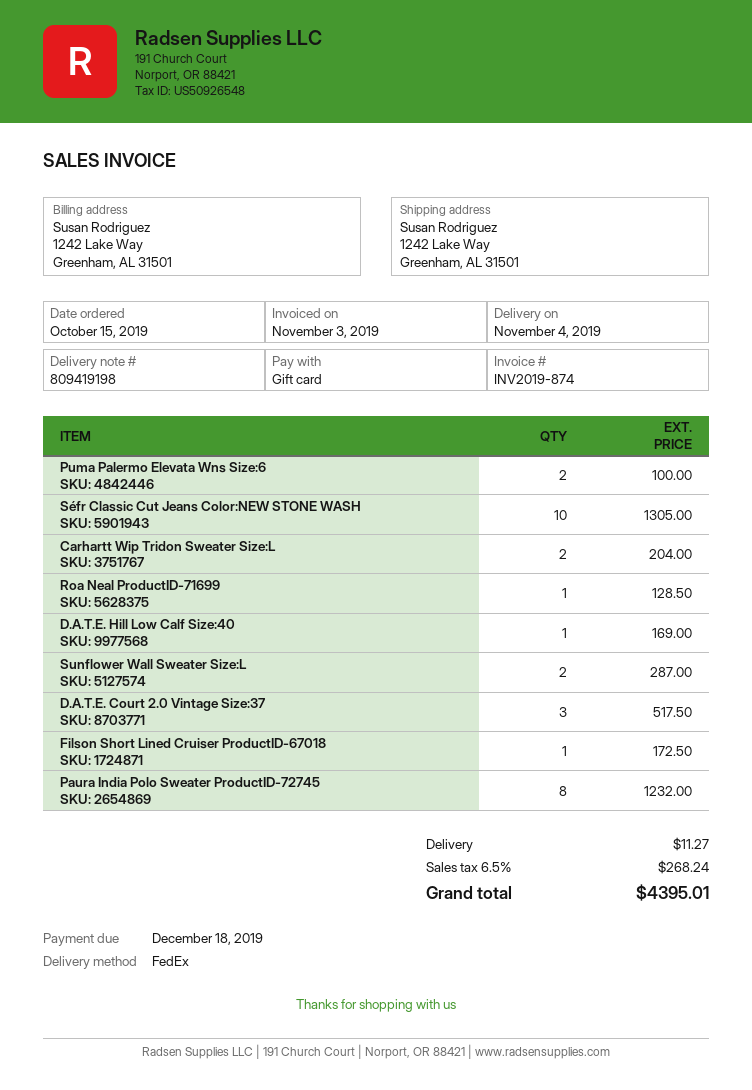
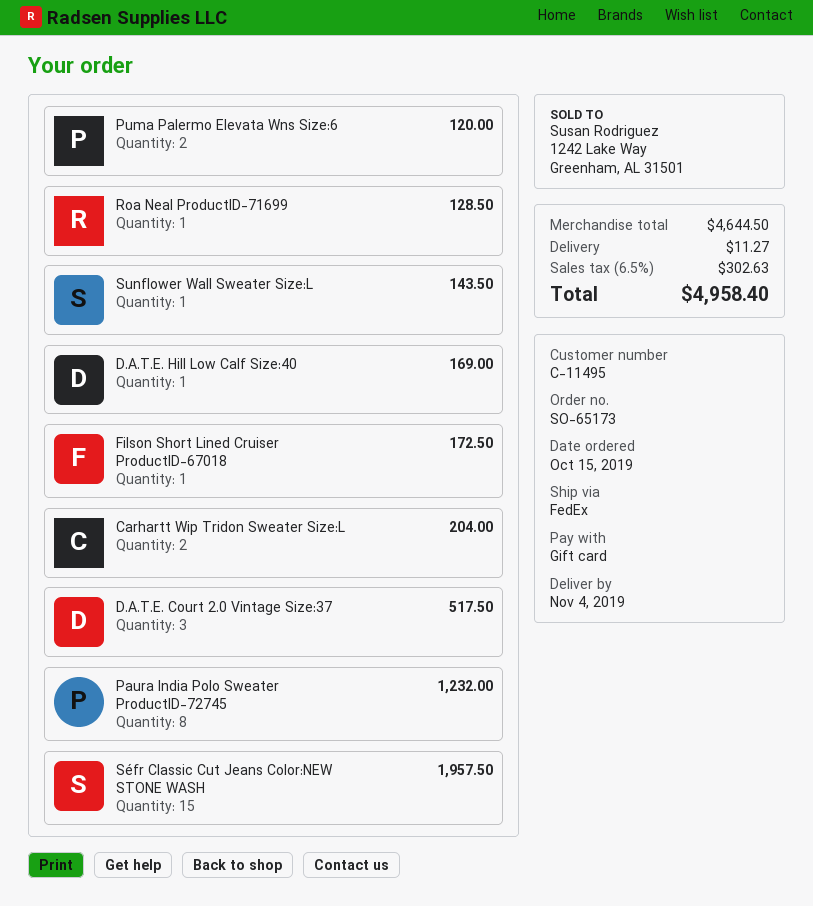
Puma Palermo Elevata Wns Size:6: 2 for 100.00 -> 2 for 120.00
Séfr Classic Cut Jeans Color:NEW STONE WASH: 10 for 1305.00 -> 15 for 1957.50
Sunflower Wall Sweater Size:L: 2 for 287.00 -> 1 for 143.50
tax: 6.5% = 268.24 -> 6.5% = 302.63
total: 4395.01 -> 4958.40

